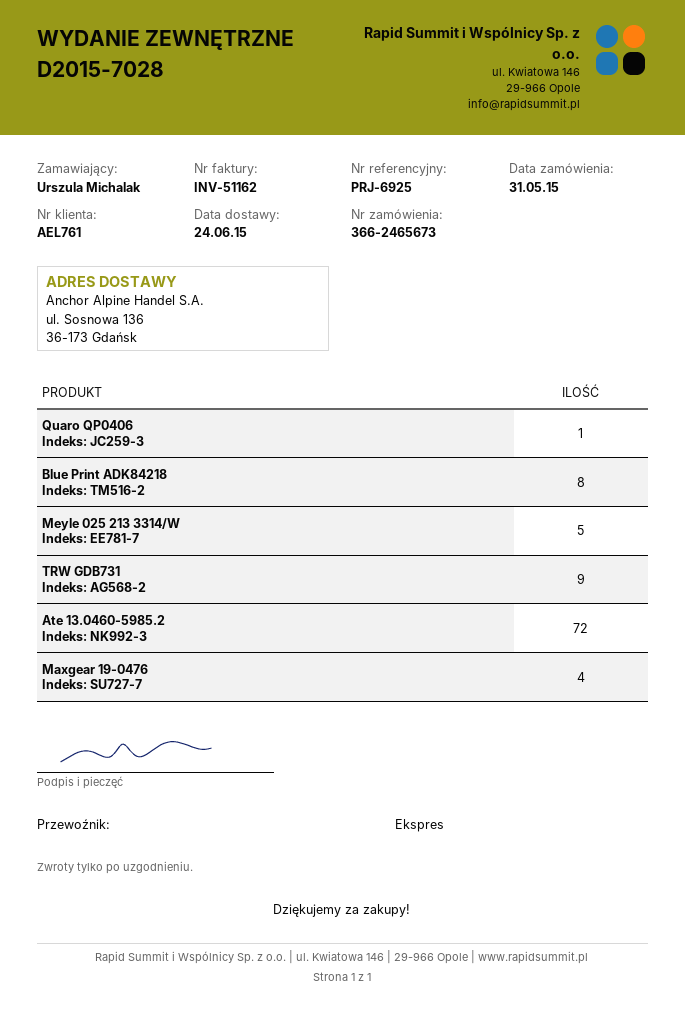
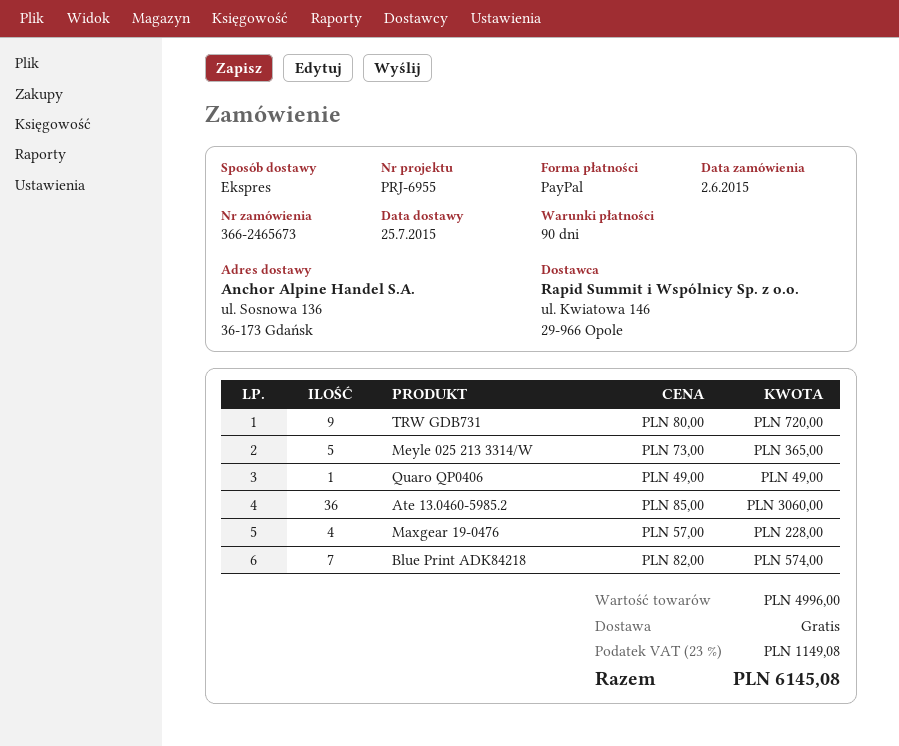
order date: 2015-05-31 -> 2015-06-02
delivery date: 2015-06-24 -> 2015-07-25
reference: PRJ-6925 -> PRJ-6955
Blue Print ADK84218: 8 -> 7
Ate 13.0460-5985.2: 72 -> 36

